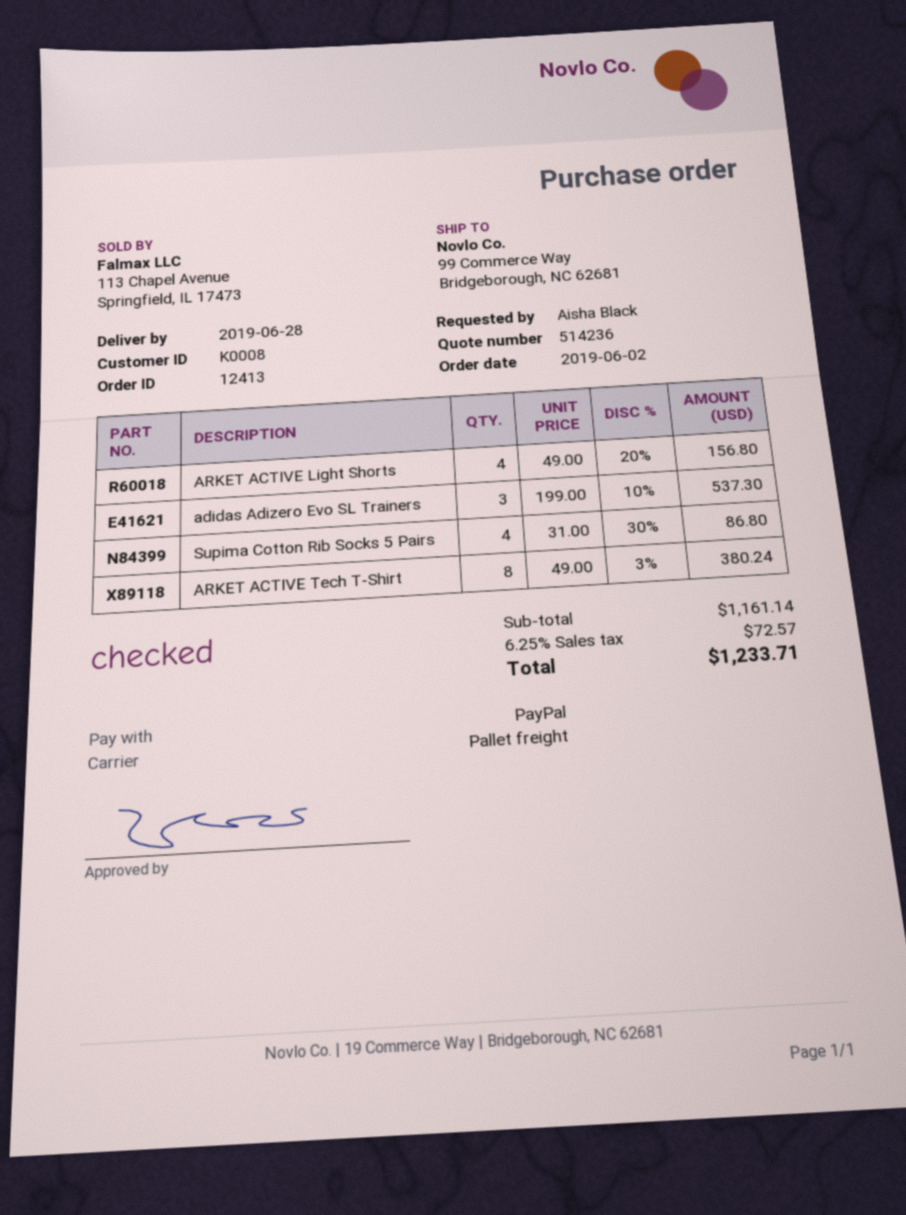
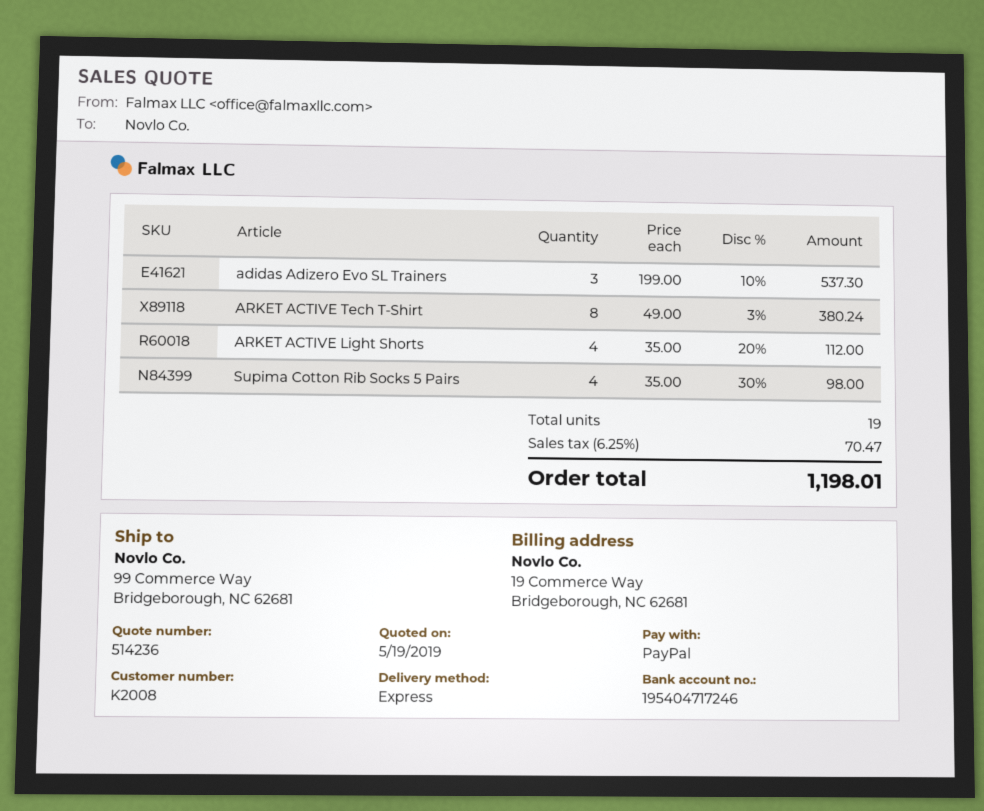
customer number: K0008 -> K2008
shipping method: pallet freight -> express
ARKET ACTIVE Light Shorts: 4 x 49.00 - 20% = 156.80 -> 4 x 35.00 - 20% = 112.00
Supima Cotton Rib Socks 5 Pairs: 4 x 31.00 - 30% = 86.80 -> 4 x 35.00 - 30% = 98.00
tax: 6.25% = 72.57 -> 6.25% = 70.47
total: 1233.71 -> 1198.01

